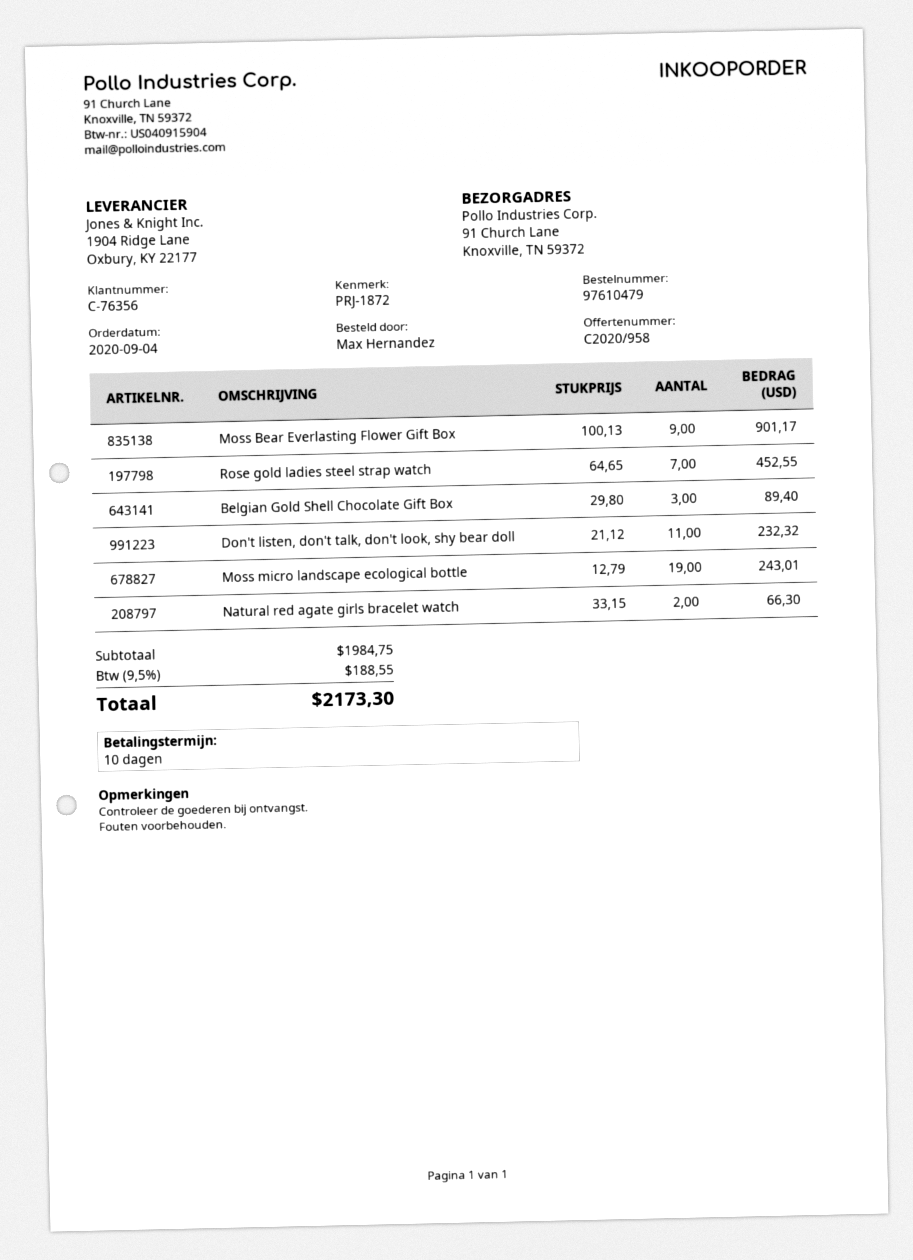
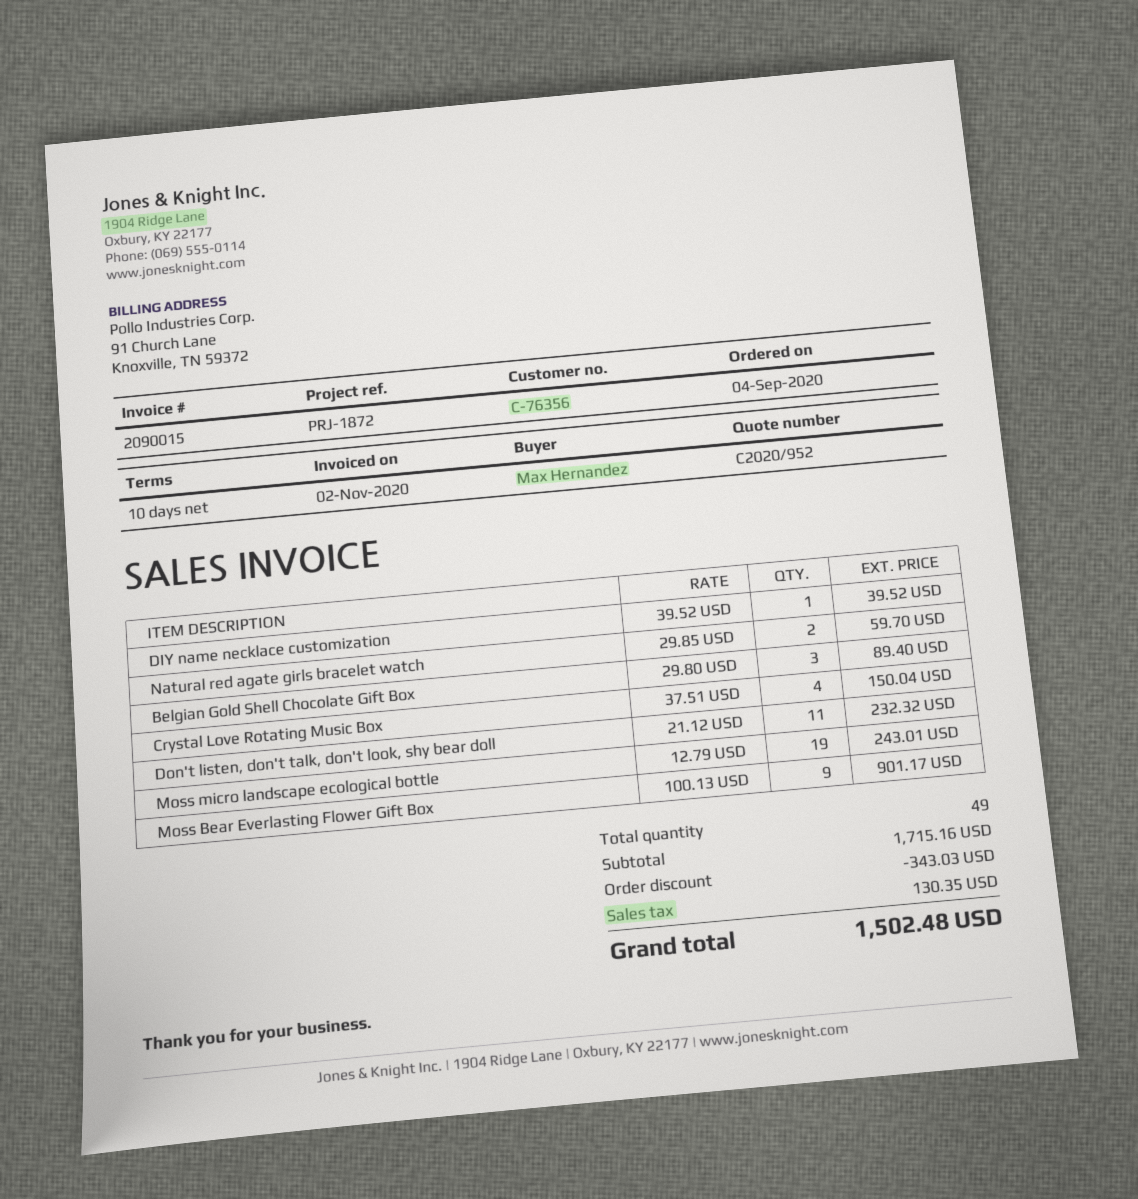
quote number: C2020/958 -> C2020/952
Rose gold ladies steel strap watch: 7 x 64.65 = 452.55 -> none
Natural red agate girls bracelet watch: 2 x 33.15 = 66.30 -> 2 x 29.85 = 59.70
DIY name necklace customization: none -> 1 x 39.52 = 39.52
Crystal Love Rotating Music Box: none -> 4 x 37.51 = 150.04
subtotal: 1984.75 -> 1715.16
discount: none -> 343.03
tax: 188.55 -> 130.35
total: 2173.30 -> 1502.48

